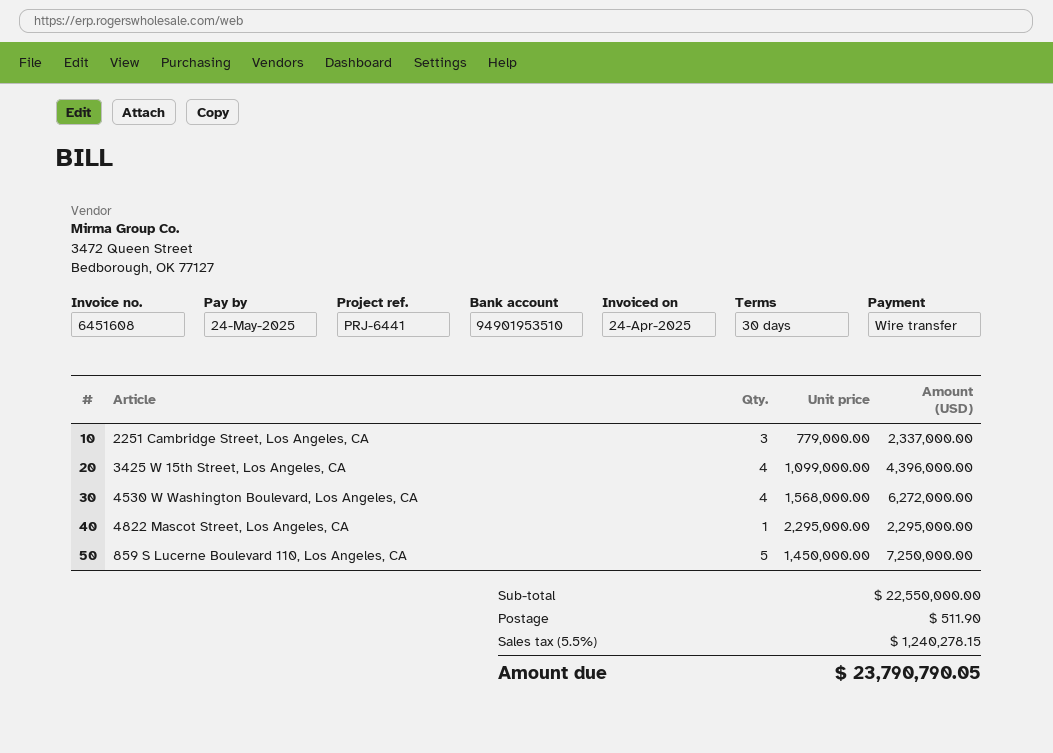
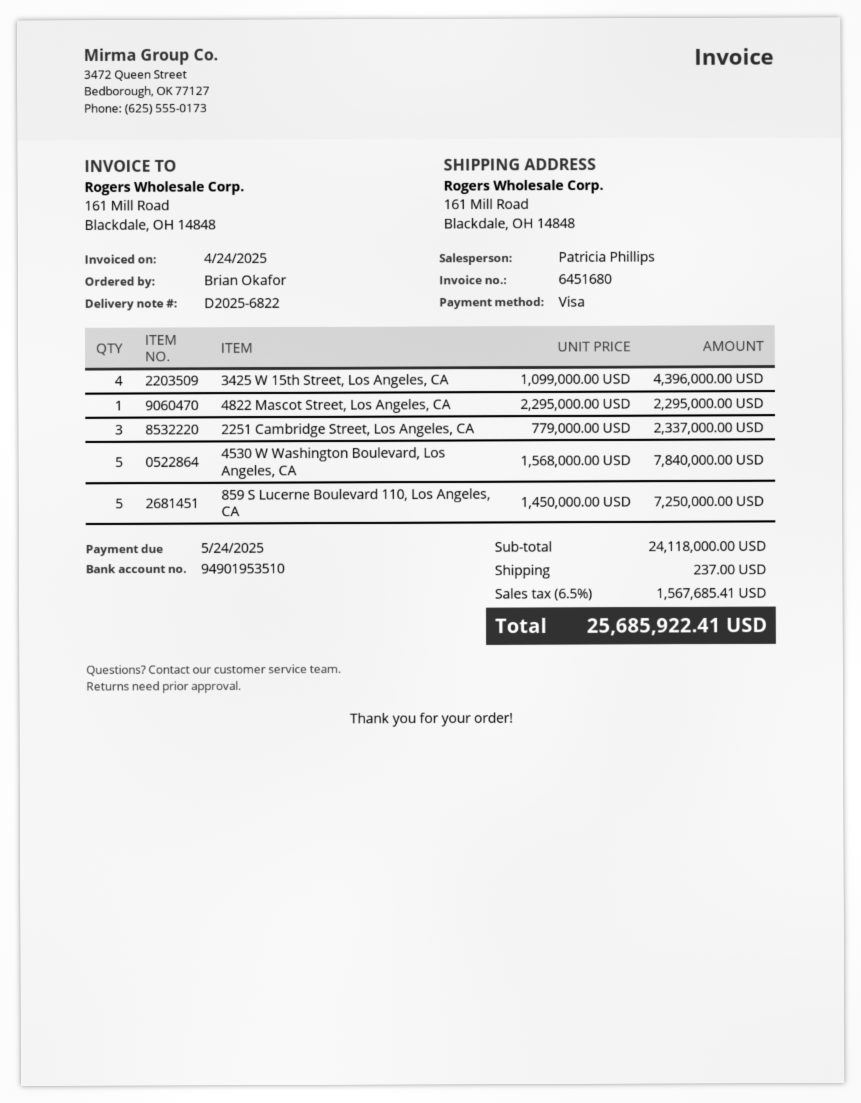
invoice number: 6451608 -> 6451680
payment method: bank transfer -> Visa
4530 W Washington Boulevard, Los Angeles, CA: 4 x 1568000.00 = 6272000.00 -> 5 x 1568000.00 = 7840000.00
subtotal: 22550000.00 -> 24118000.00
shipping: 511.90 -> 237.00
tax: 5.5% = 1240278.15 -> 6.5% = 1567685.41
total: 23790790.05 -> 25685922.41

